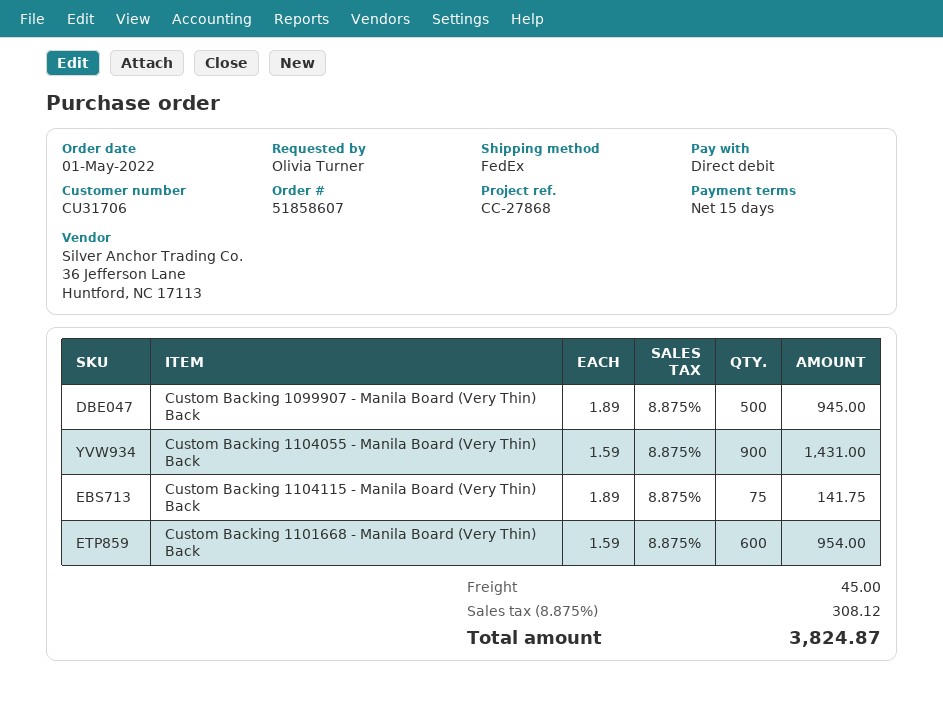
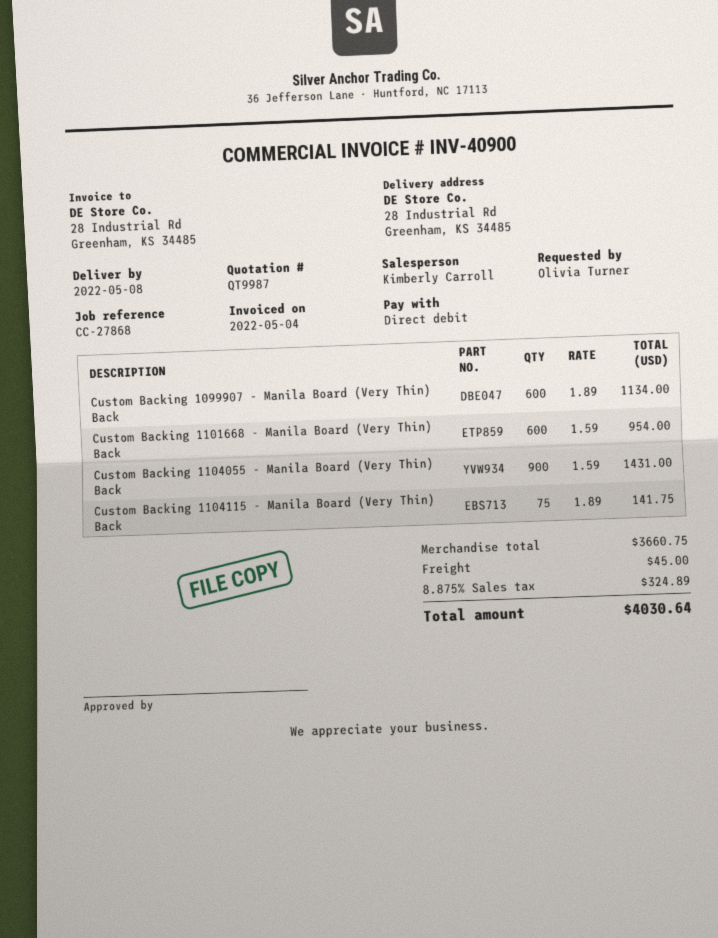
Custom Backing 1099907 - Manila Board (Very Thin) Back: 500 x 1.89 = 945.00 -> 600 x 1.89 = 1134.00
tax: 8.875% = 308.12 -> 8.875% = 324.89
total: 3824.87 -> 4030.64

